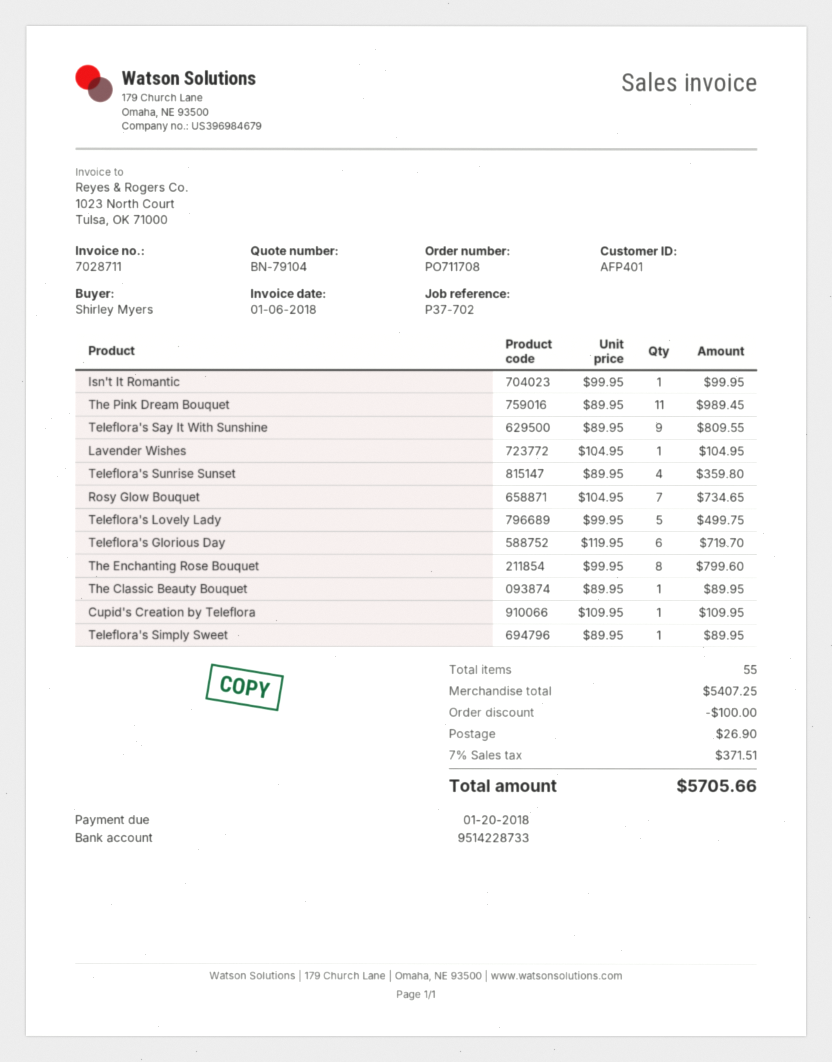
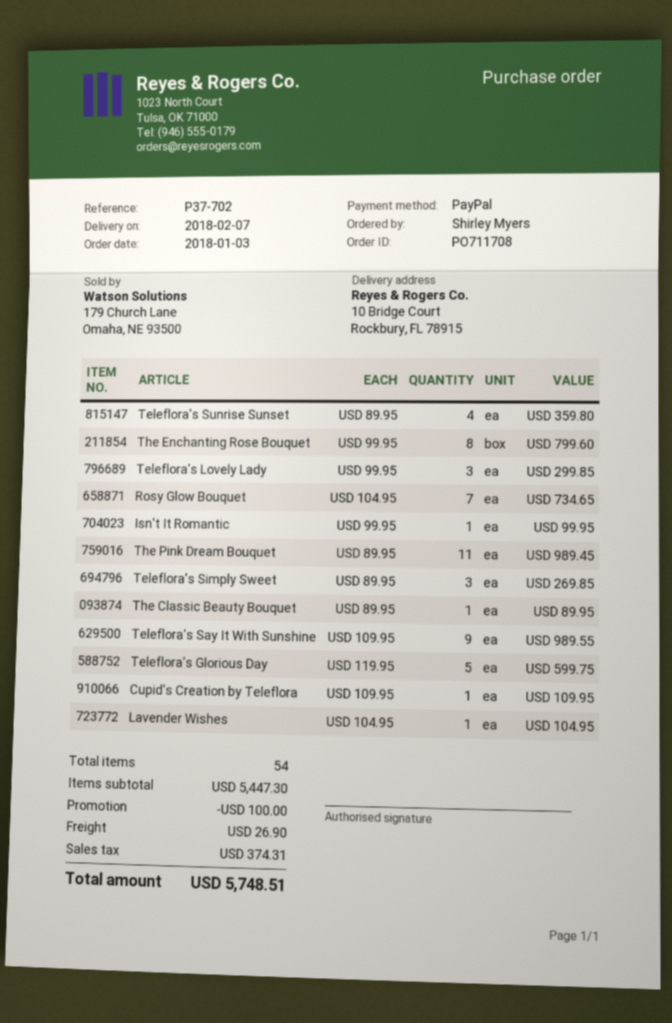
Teleflora's Say It With Sunshine: 9 x 89.95 = 809.55 -> 9 x 109.95 = 989.55
Teleflora's Lovely Lady: 5 x 99.95 = 499.75 -> 3 x 99.95 = 299.85
Teleflora's Glorious Day: 6 x 119.95 = 719.70 -> 5 x 119.95 = 599.75
Teleflora's Simply Sweet: 1 x 89.95 = 89.95 -> 3 x 89.95 = 269.85
total quantity: 55 -> 54
subtotal: 5407.25 -> 5447.30
tax: 371.51 -> 374.31
total: 5705.66 -> 5748.51

